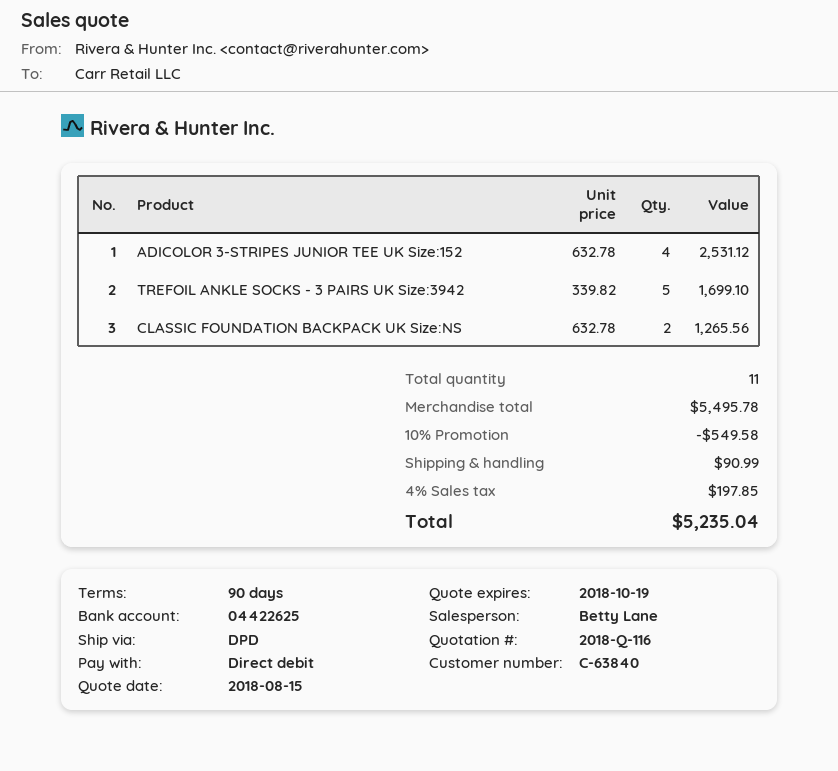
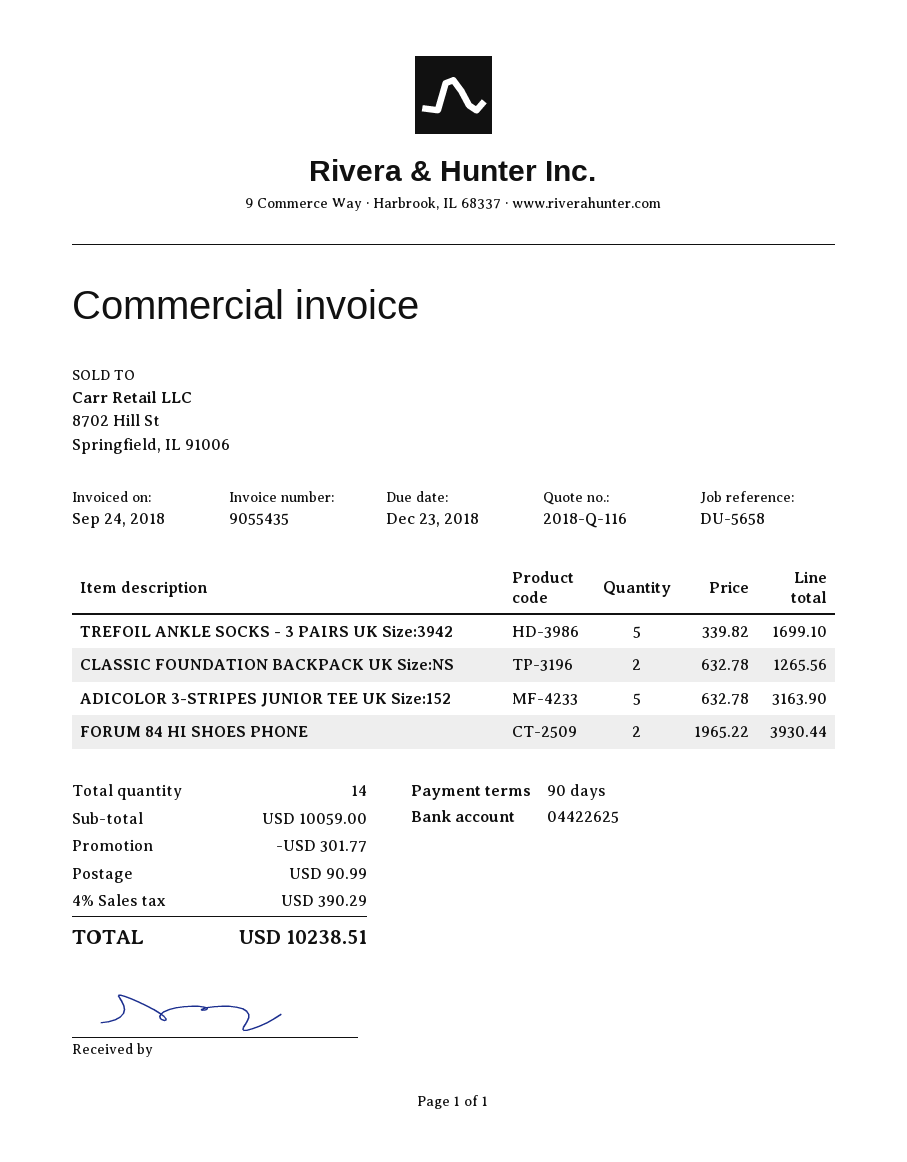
ADICOLOR 3-STRIPES JUNIOR TEE UK Size:152: 4 x 632.78 = 2531.12 -> 5 x 632.78 = 3163.90
FORUM 84 HI SHOES PHONE: none -> 2 x 1965.22 = 3930.44
total quantity: 11 -> 14
subtotal: 5495.78 -> 10059.00
discount: 549.58 -> 301.77
tax: 4% = 197.85 -> 4% = 390.29
total: 5235.04 -> 10238.51

